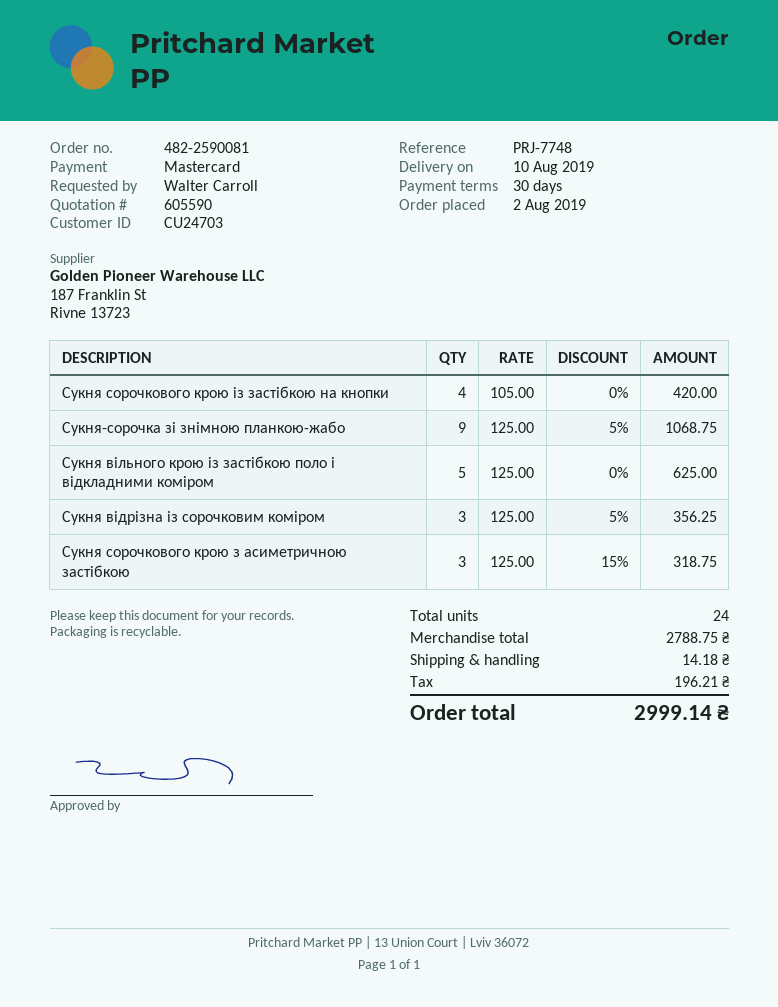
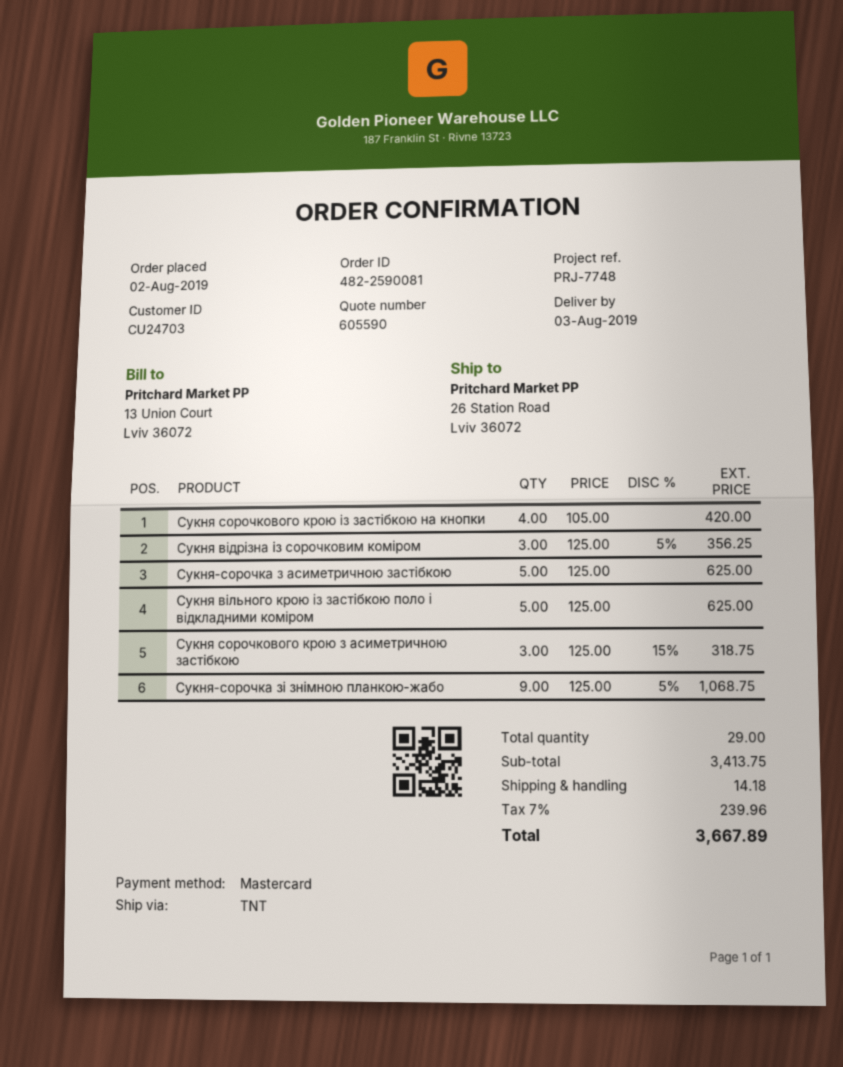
delivery date: 2019-08-10 -> 2019-08-03
Сукня-сорочка з асиметричною застібкою: none -> 5 x 125.00 = 625.00
total quantity: 24 -> 29
subtotal: 2788.75 -> 3413.75
tax: 196.21 -> 239.96
total: 2999.14 -> 3667.89

